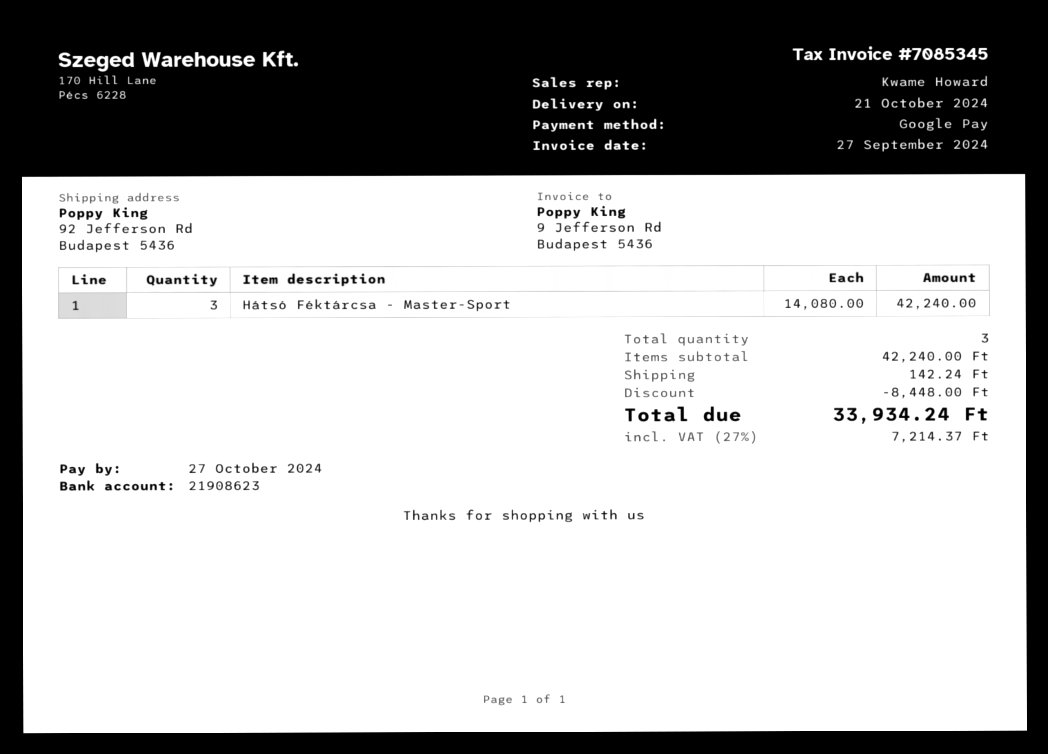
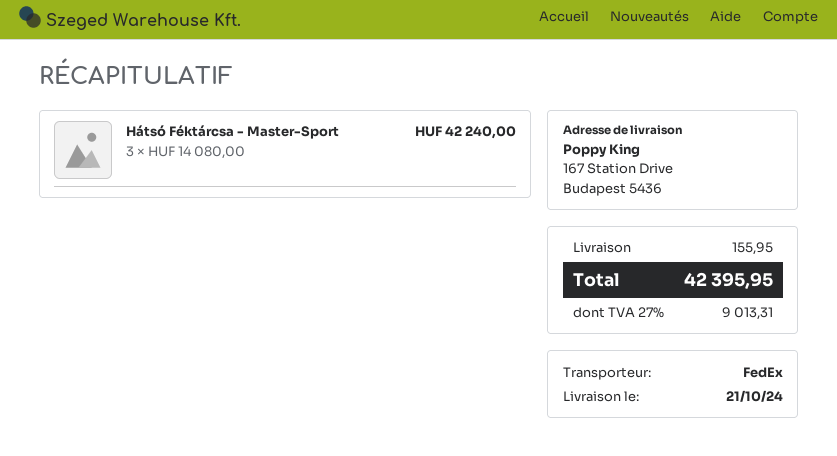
ship to: 92 Jefferson Rd, Budapest 5436 -> 167 Station Drive, Budapest 5436
discount: 8448.00 -> none
shipping: 142.24 -> 155.95
tax: 27% = 7214.37 -> 27% = 9013.31
total: 33934.24 -> 42395.95

